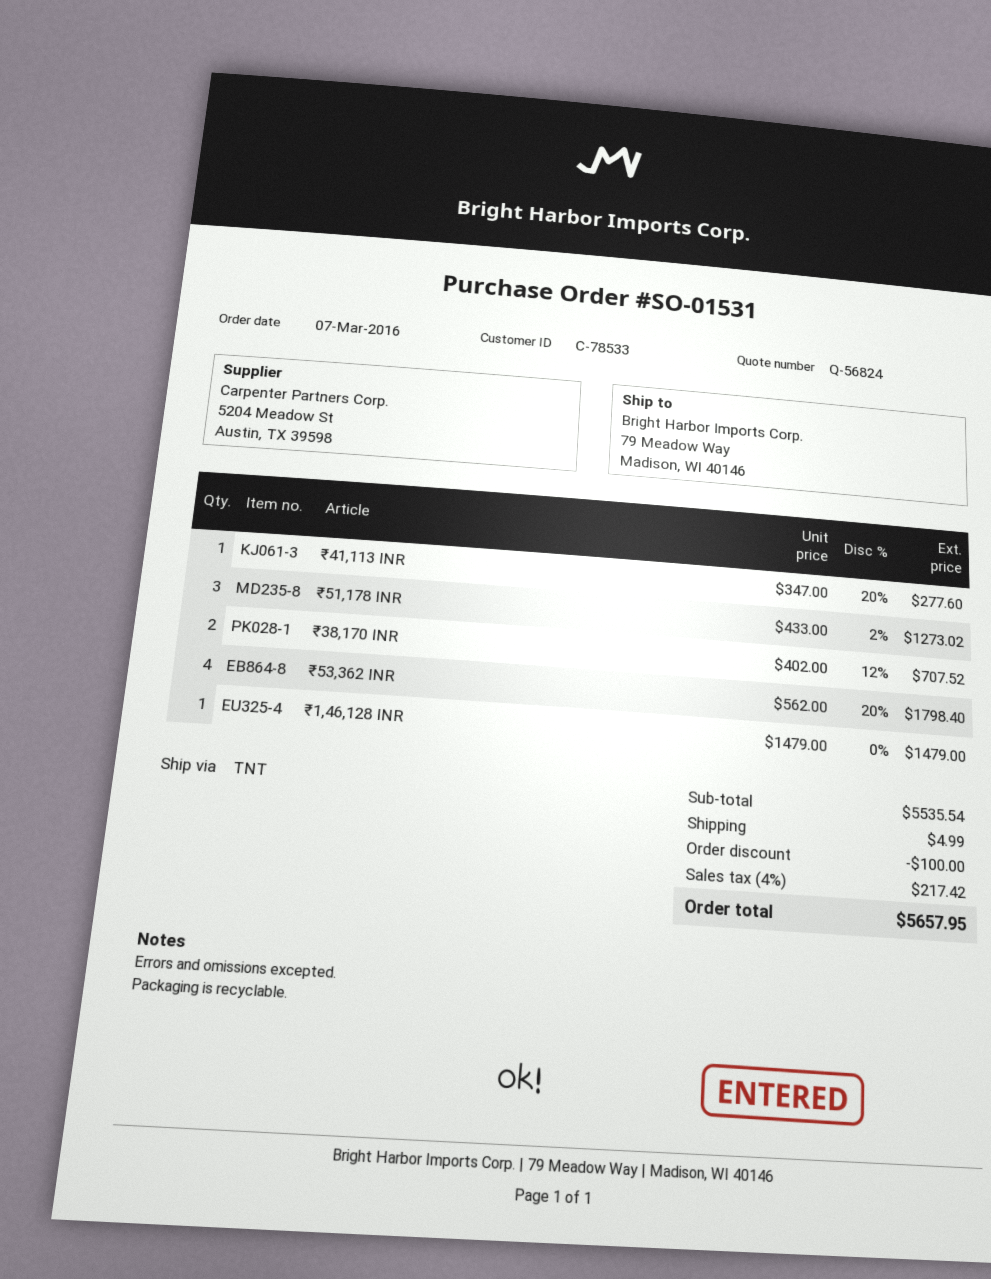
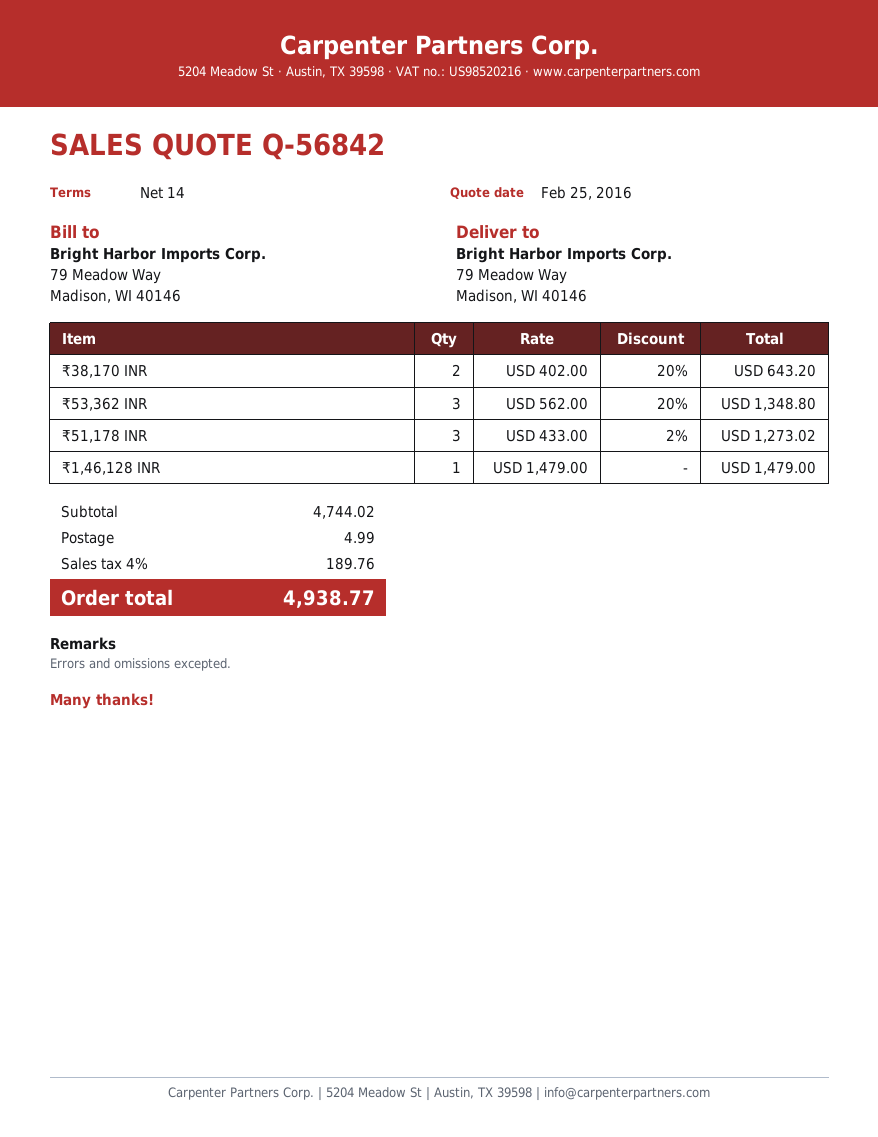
quote number: Q-56824 -> Q-56842
₹41,113 INR: 1 x 347.00 - 20% = 277.60 -> none
₹38,170 INR: 2 x 402.00 - 12% = 707.52 -> 2 x 402.00 - 20% = 643.20
₹53,362 INR: 4 x 562.00 - 20% = 1798.40 -> 3 x 562.00 - 20% = 1348.80
subtotal: 5535.54 -> 4744.02
discount: 100.00 -> none
tax: 4% = 217.42 -> 4% = 189.76
total: 5657.95 -> 4938.77

